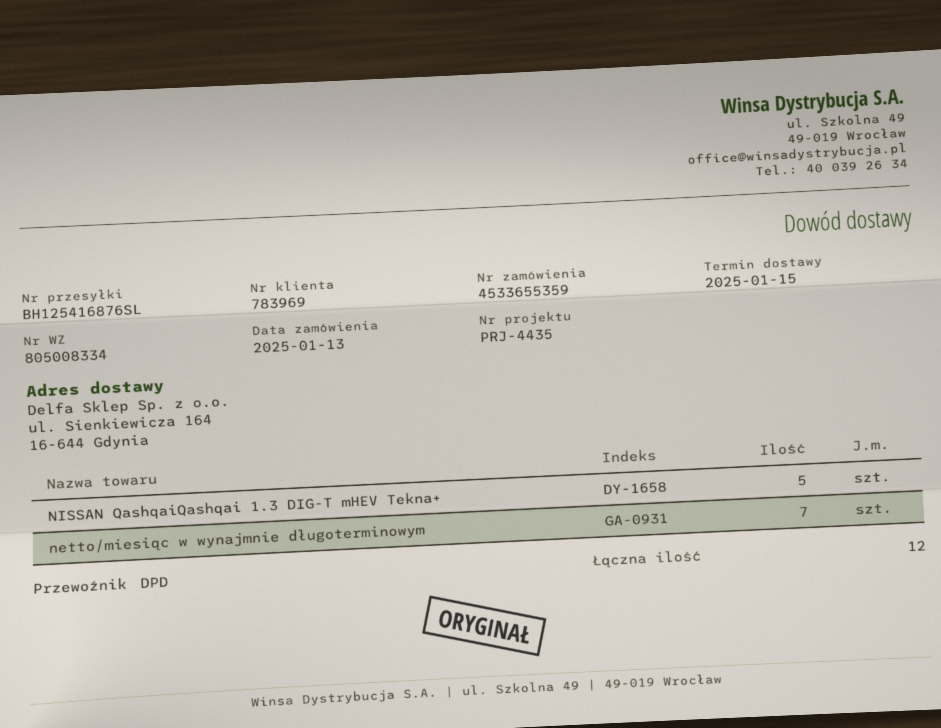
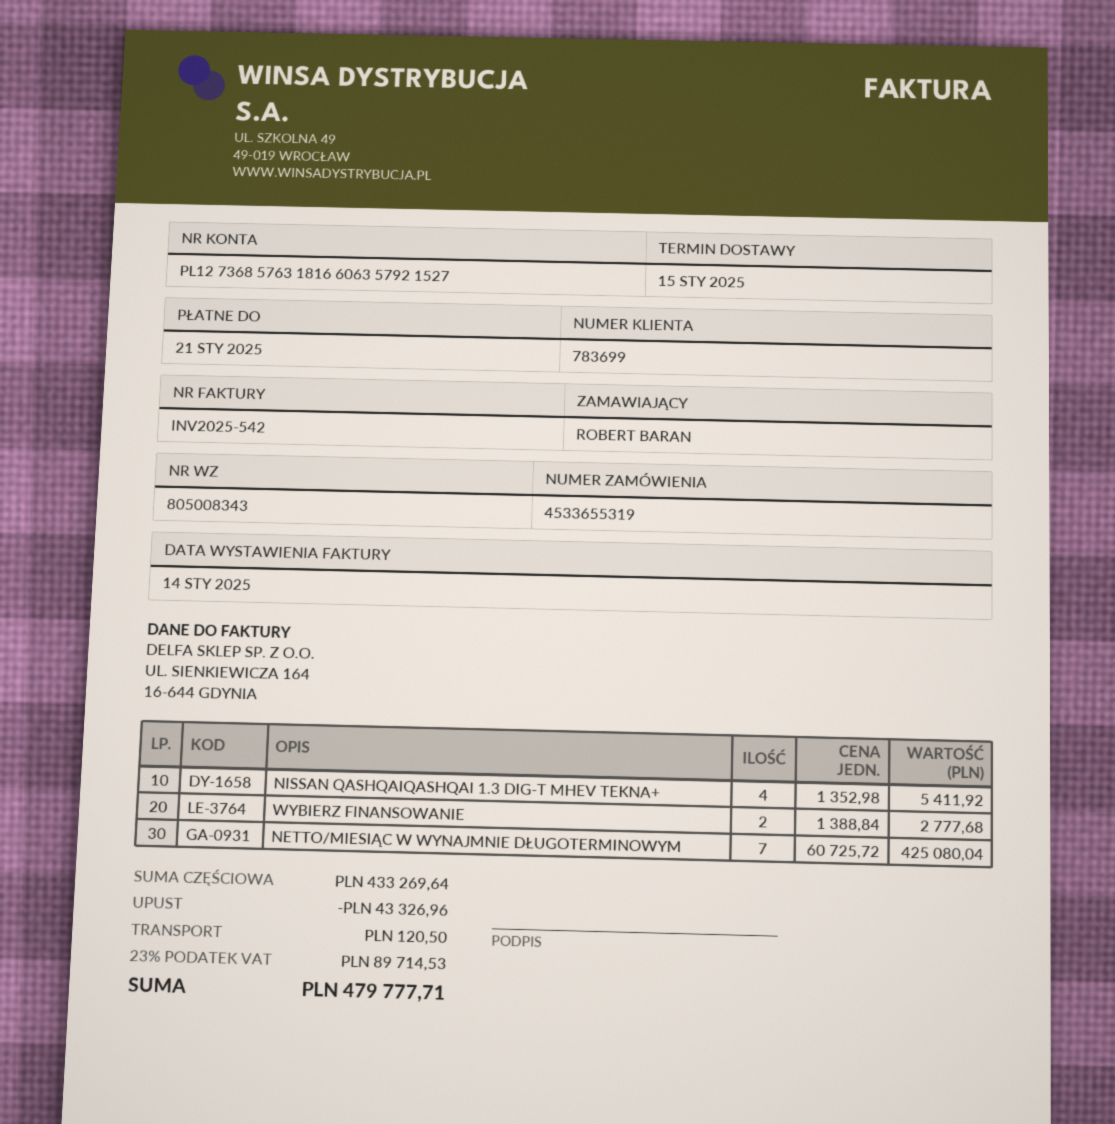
order number: 4533655359 -> 4533655319
delivery note number: 805008334 -> 805008343
customer number: 783969 -> 783699
NISSAN QashqaiQashqai 1.3 DIG-T mHEV Tekna+: 5 -> 4
WYBIERZ FINANSOWANIE: none -> 2

